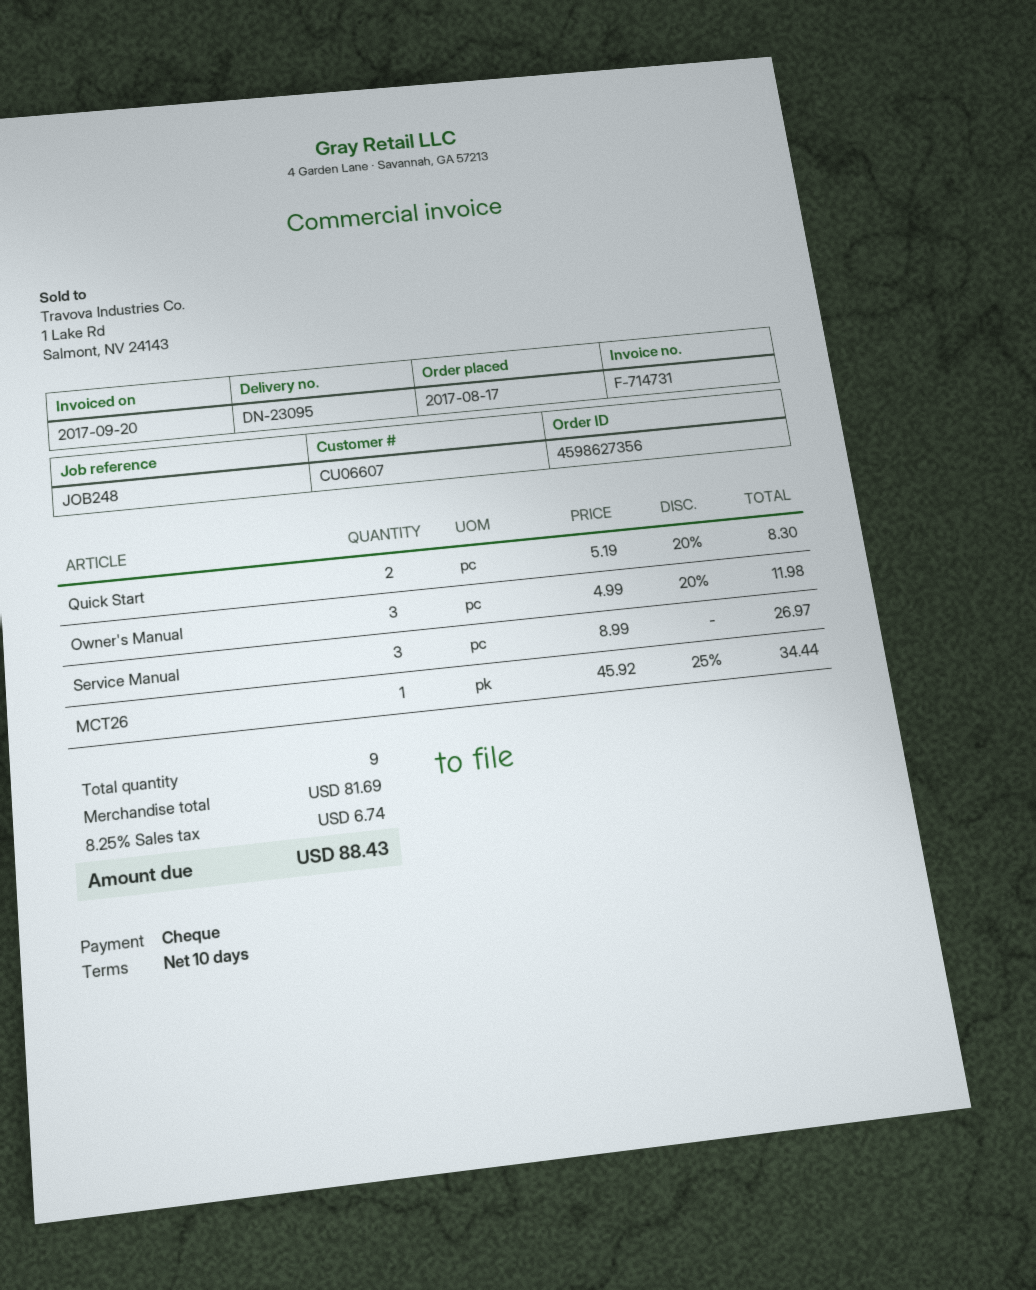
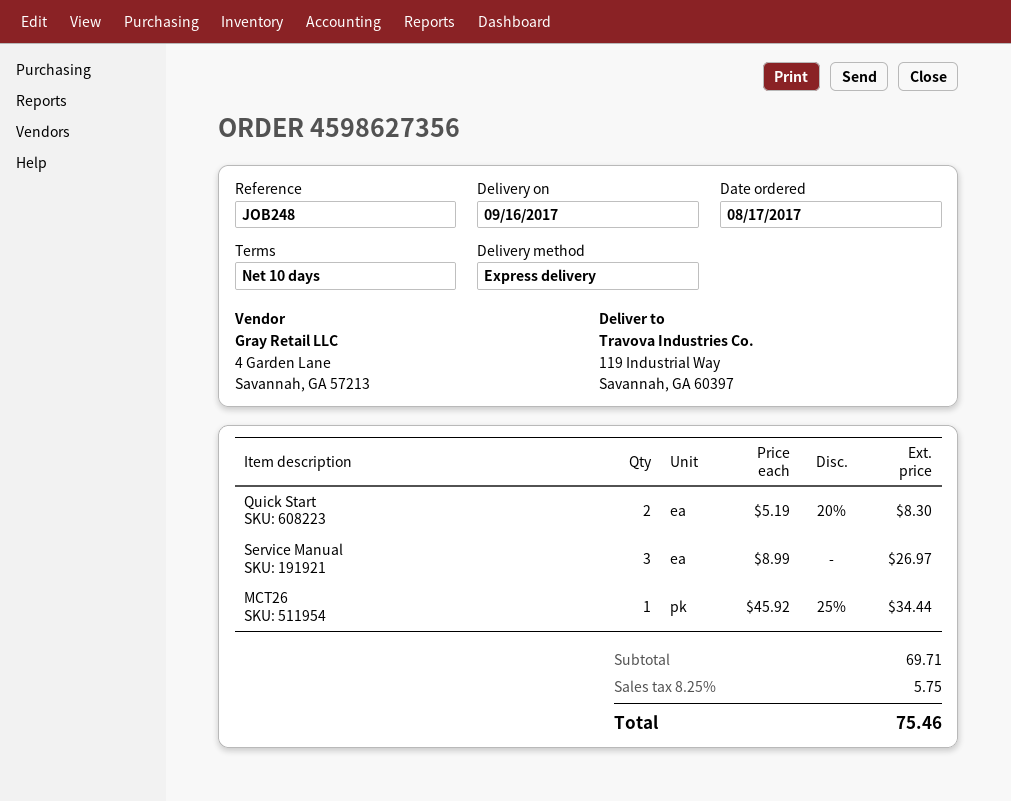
Owner's Manual: 3 x 4.99 - 20% = 11.98 -> none
subtotal: 81.69 -> 69.71
tax: 8.25% = 6.74 -> 8.25% = 5.75
total: 88.43 -> 75.46

